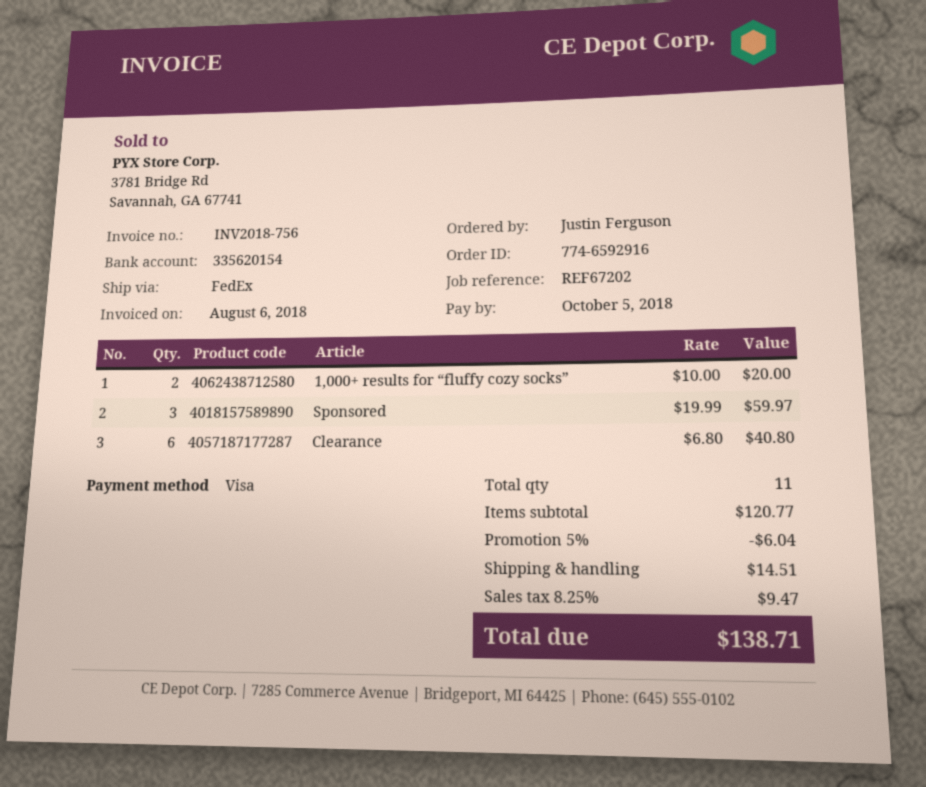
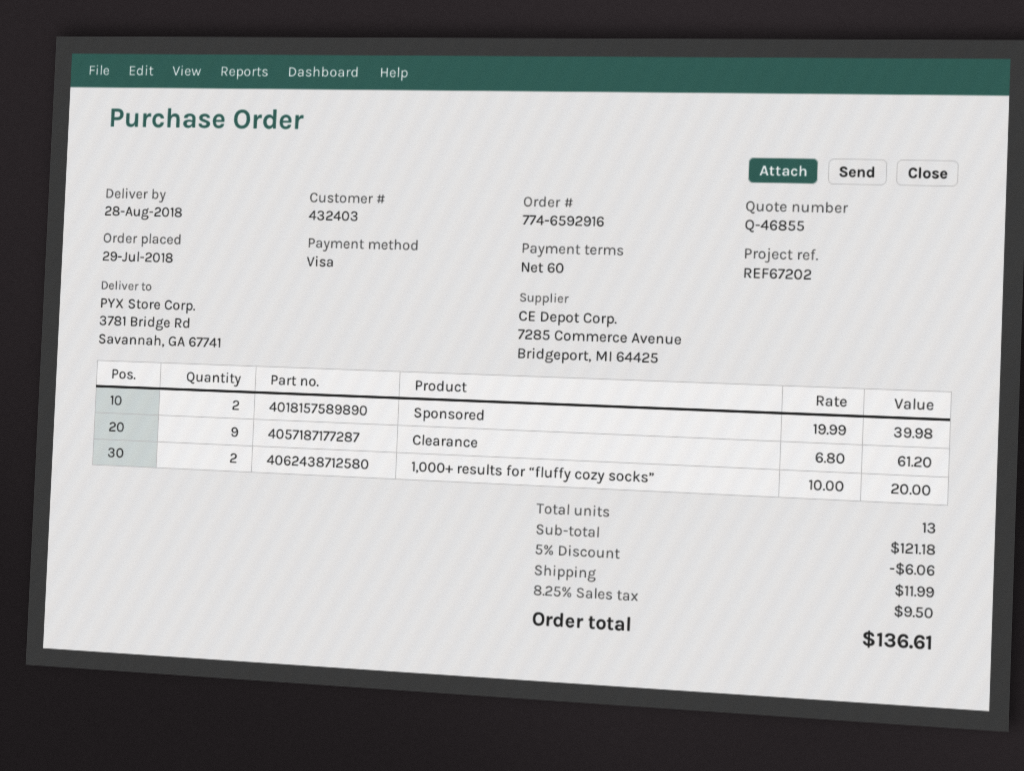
Sponsored: 3 x 19.99 = 59.97 -> 2 x 19.99 = 39.98
Clearance: 6 x 6.80 = 40.80 -> 9 x 6.80 = 61.20
total quantity: 11 -> 13
subtotal: 120.77 -> 121.18
discount: 5% = 6.04 -> 5% = 6.06
shipping: 14.51 -> 11.99
tax: 8.25% = 9.47 -> 8.25% = 9.50
total: 138.71 -> 136.61

